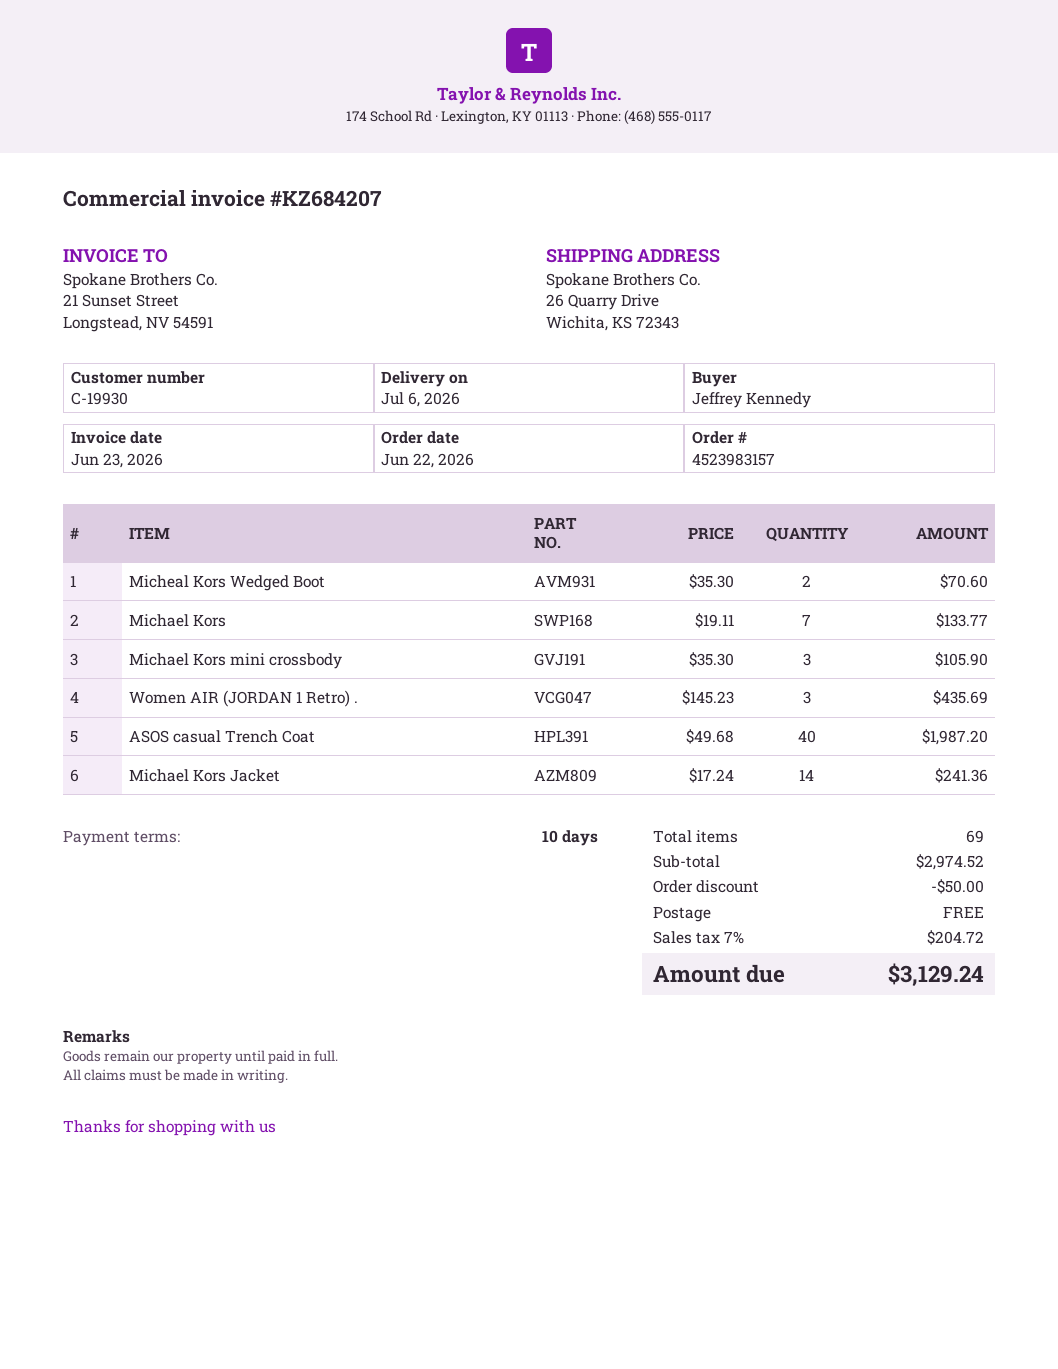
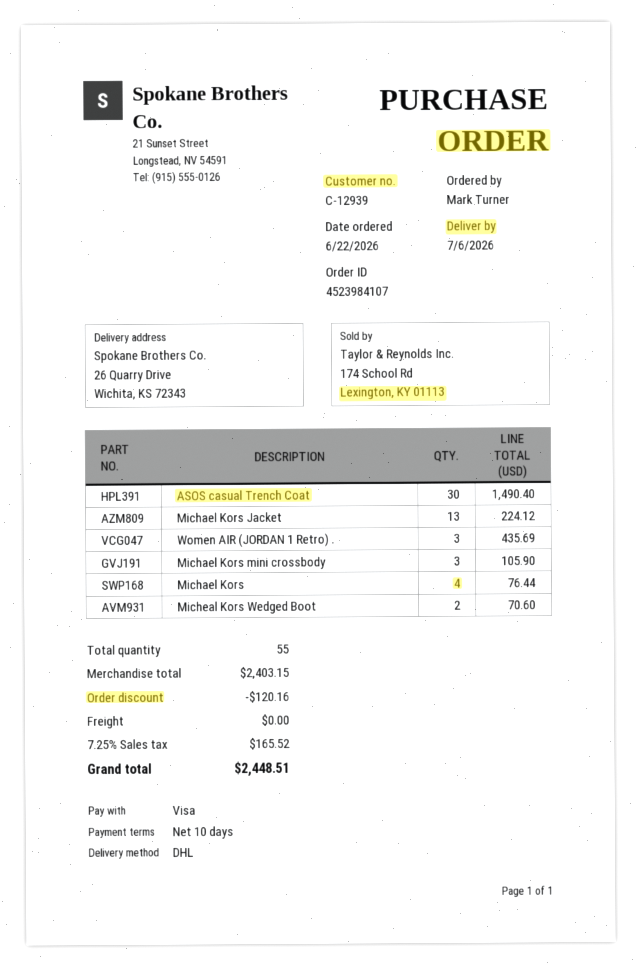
order number: 4523983157 -> 4523984107
customer number: C-19930 -> C-12939
ordered by: Jeffrey Kennedy -> Mark Turner
Michael Kors: 7 for 133.77 -> 4 for 76.44
ASOS casual Trench Coat: 40 for 1987.20 -> 30 for 1490.40
Michael Kors Jacket: 14 for 241.36 -> 13 for 224.12
total quantity: 69 -> 55
subtotal: 2974.52 -> 2403.15
discount: 50.00 -> 120.16
tax: 7% = 204.72 -> 7.25% = 165.52
total: 3129.24 -> 2448.51

